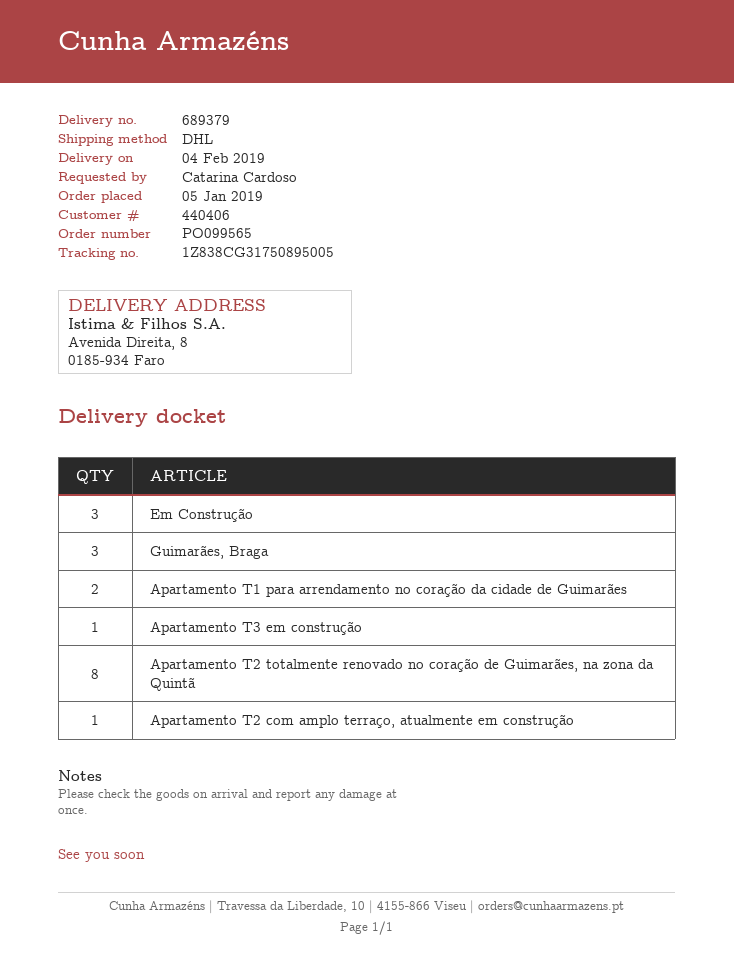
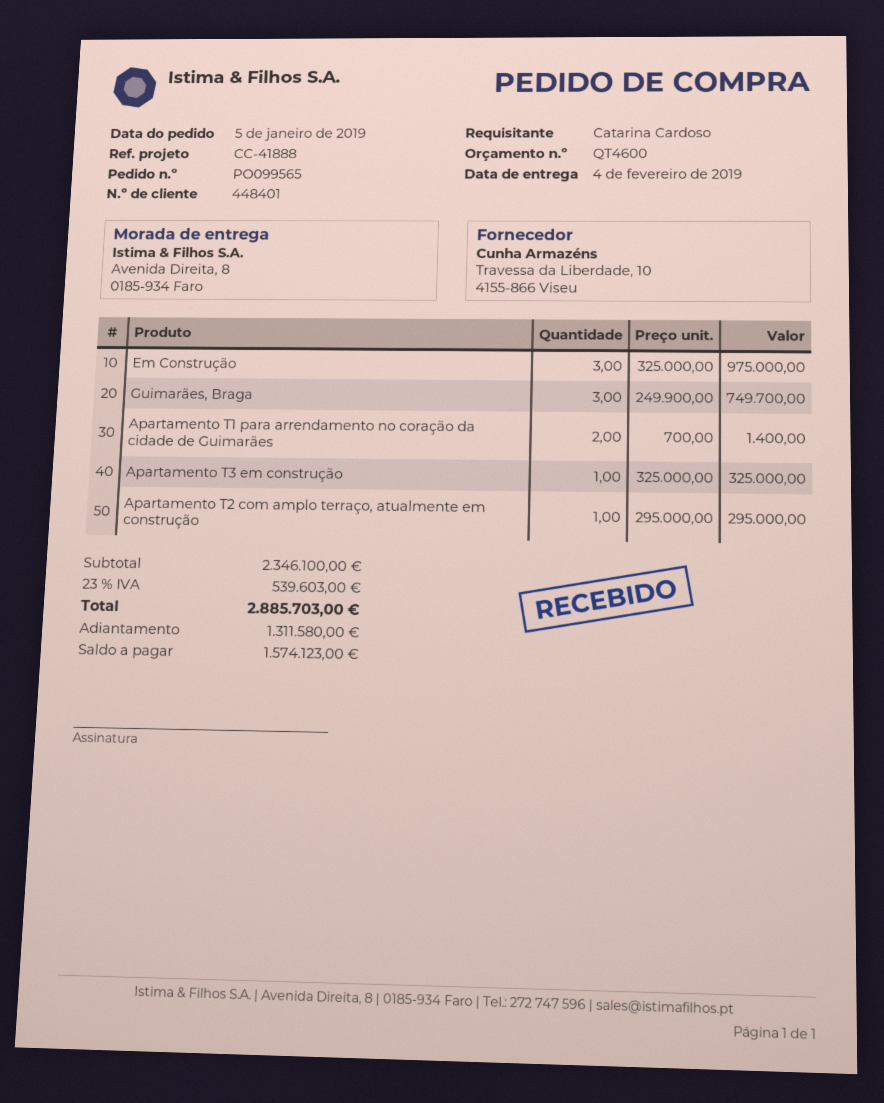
customer number: 440406 -> 448401
Apartamento T2 totalmente renovado no coração de Guimarães, na zona da Quintã: 8 -> none

